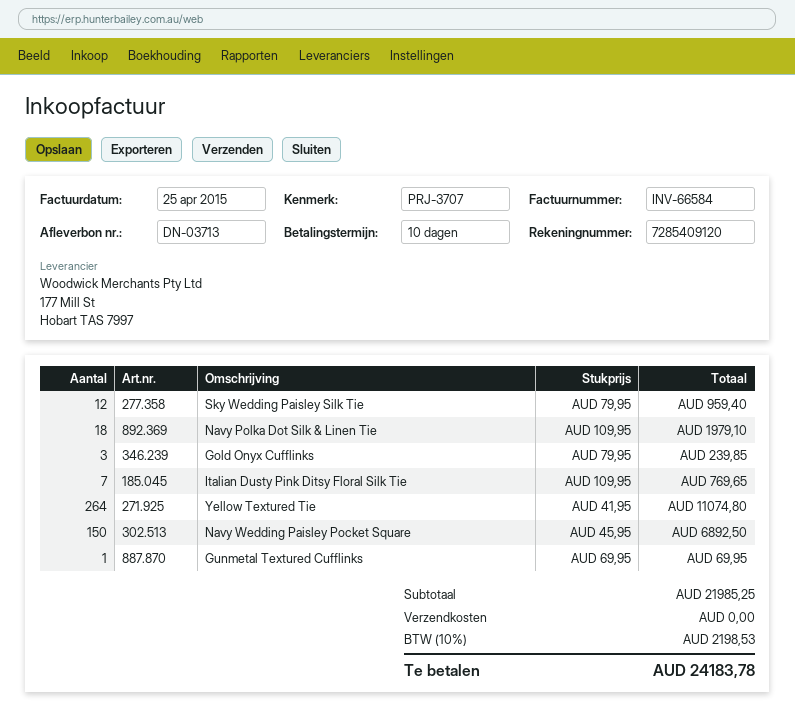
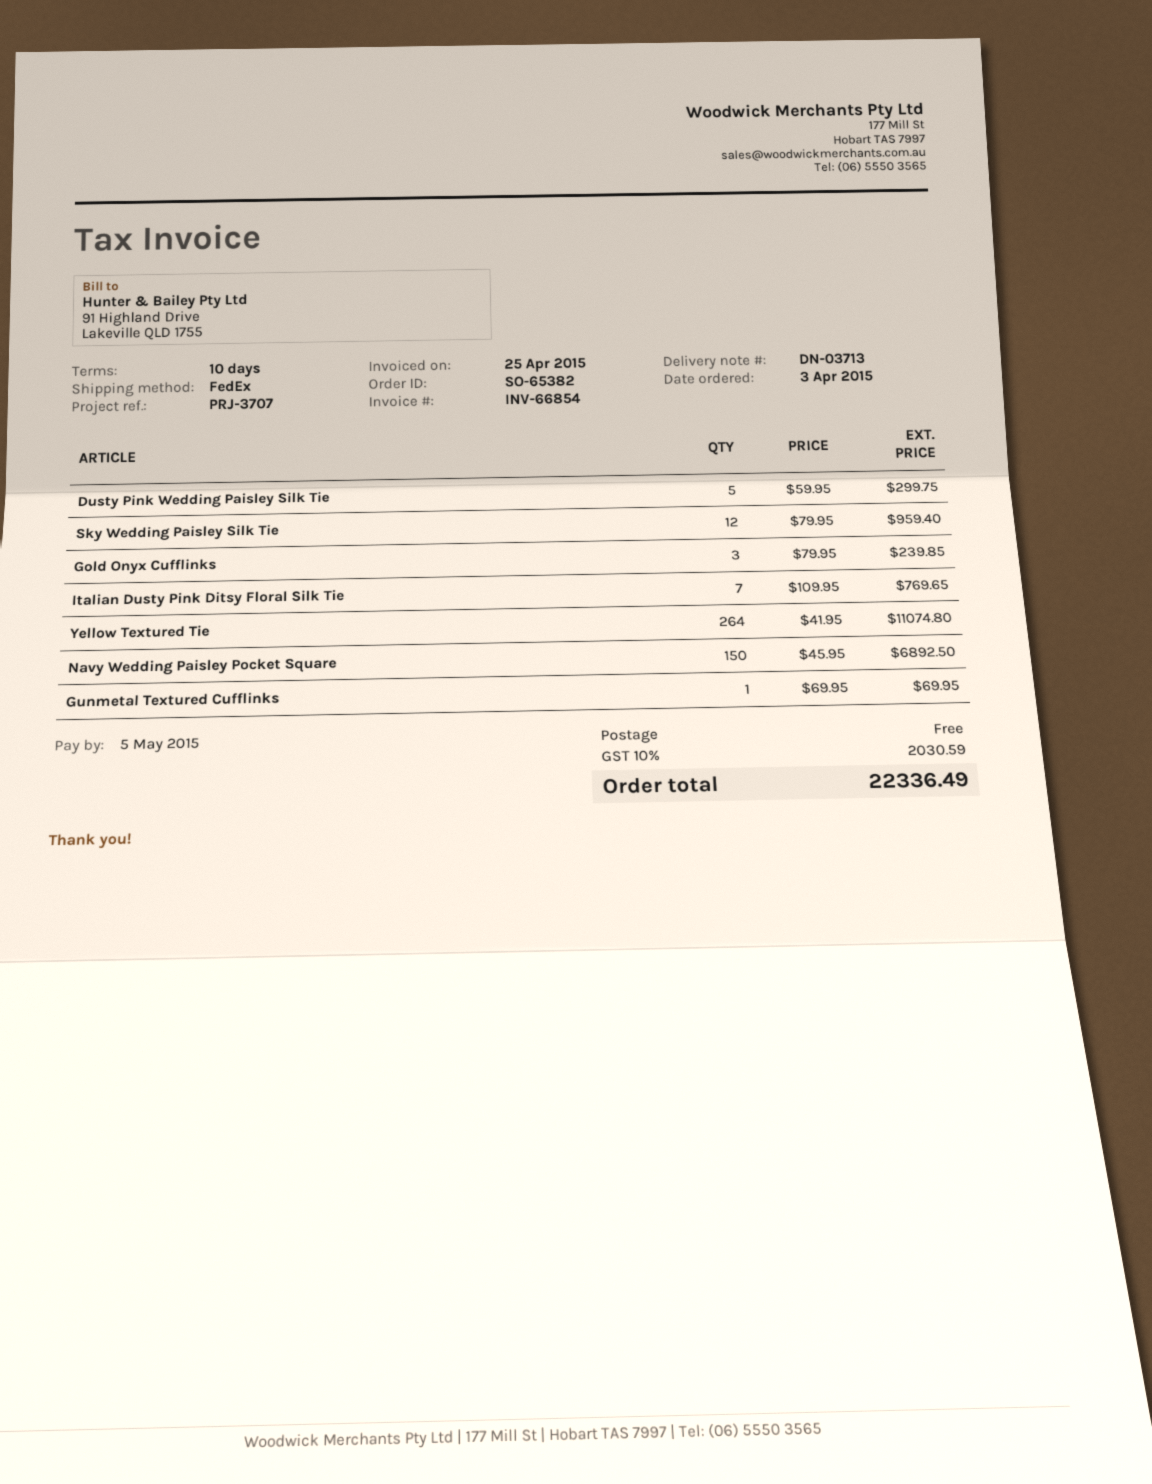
invoice number: INV-66584 -> INV-66854
Navy Polka Dot Silk & Linen Tie: 18 x 109.95 = 1979.10 -> none
Dusty Pink Wedding Paisley Silk Tie: none -> 5 x 59.95 = 299.75
tax: 10% = 2198.53 -> 10% = 2030.59
total: 24183.78 -> 22336.49

